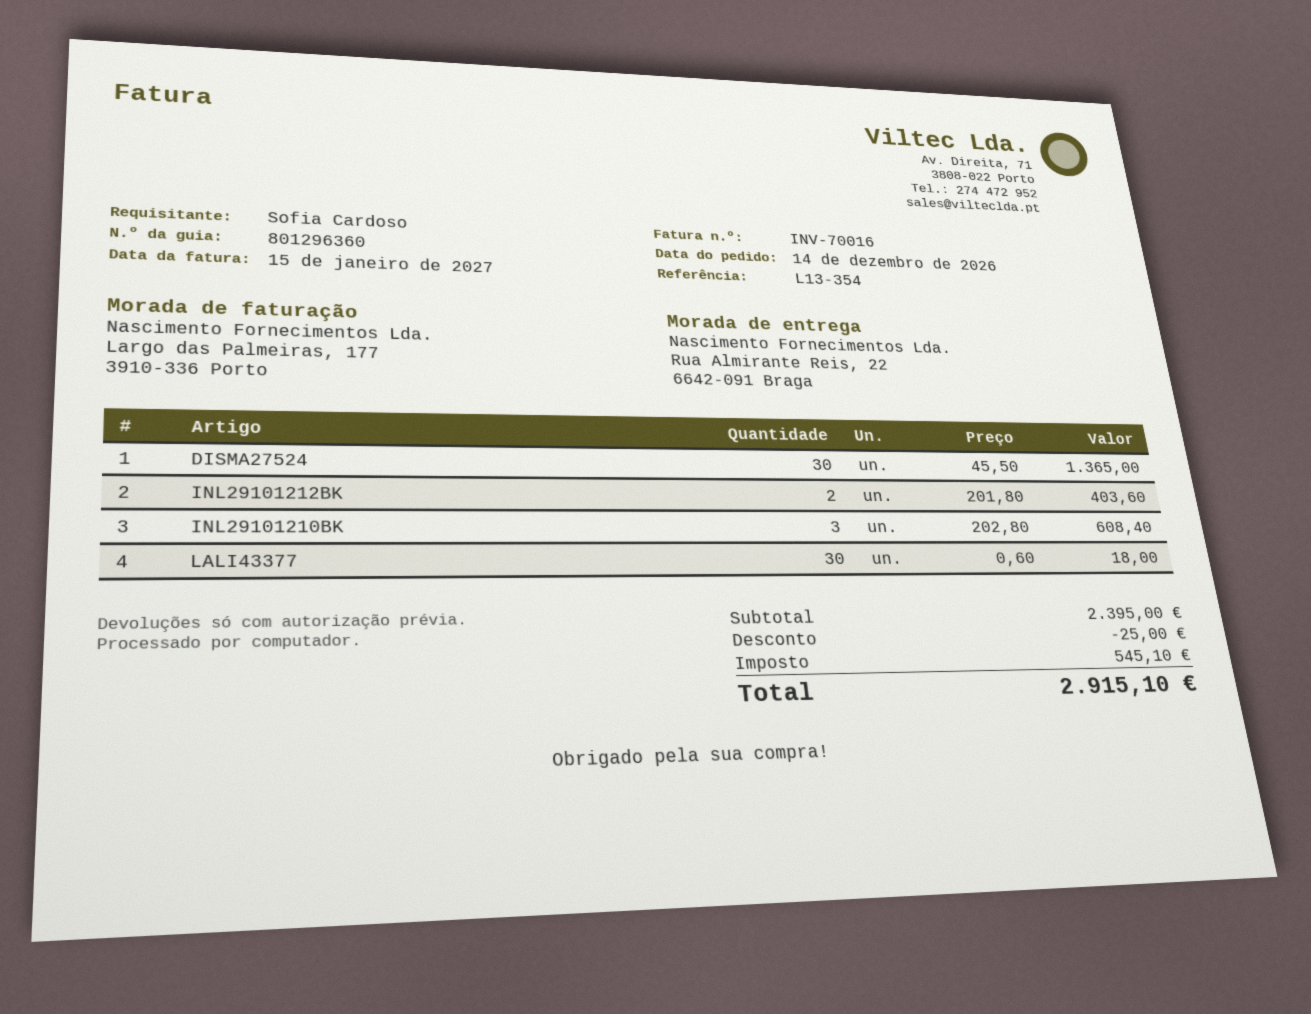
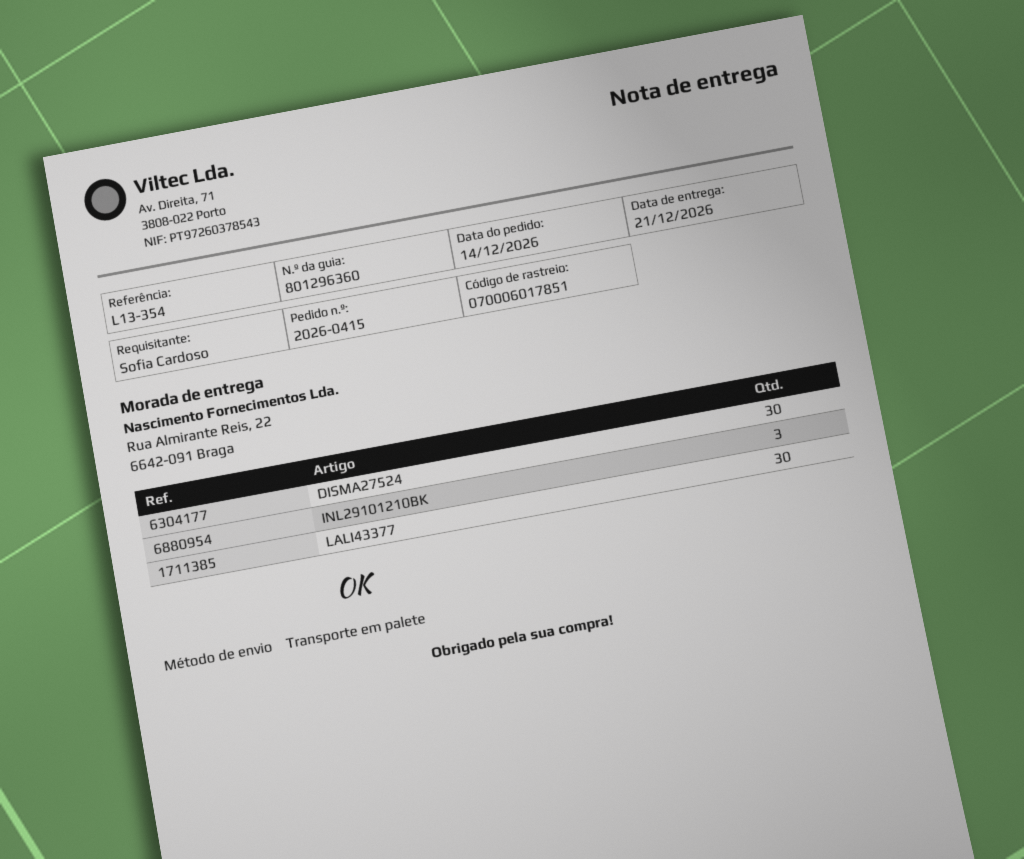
INL29101212BK: 2 -> none

